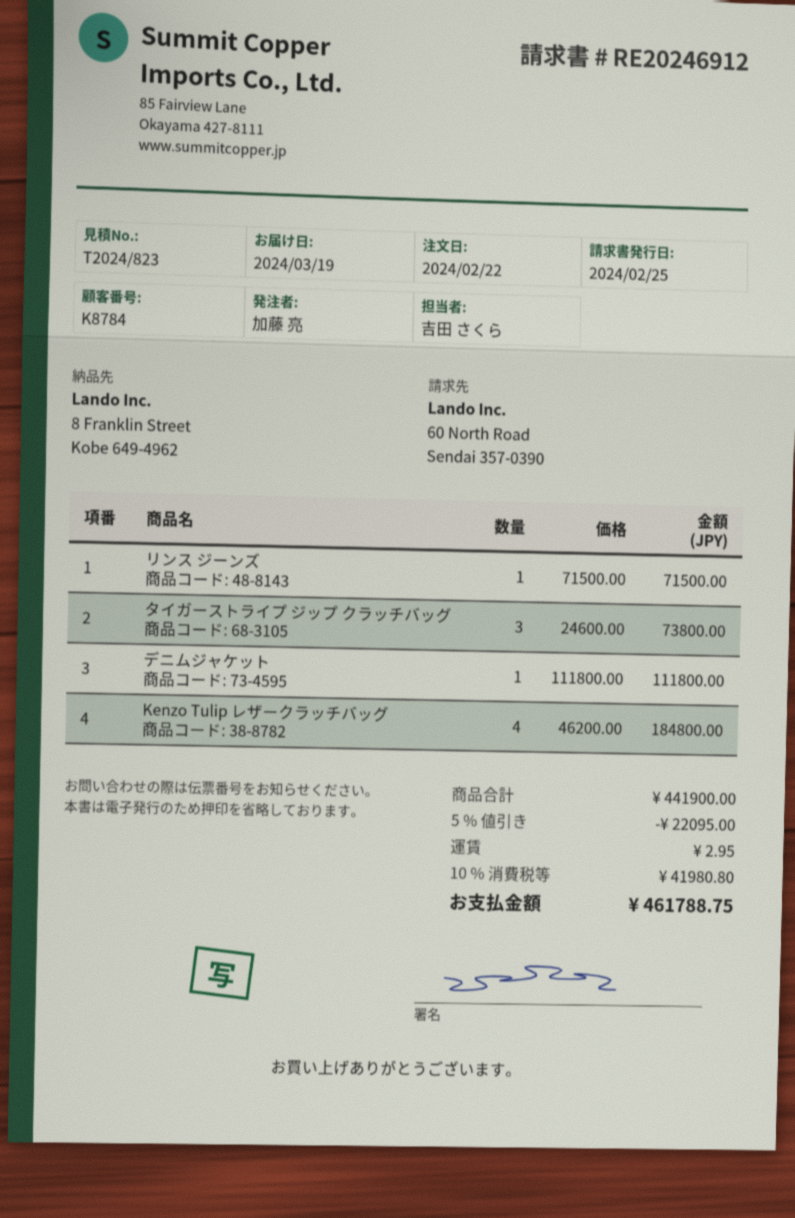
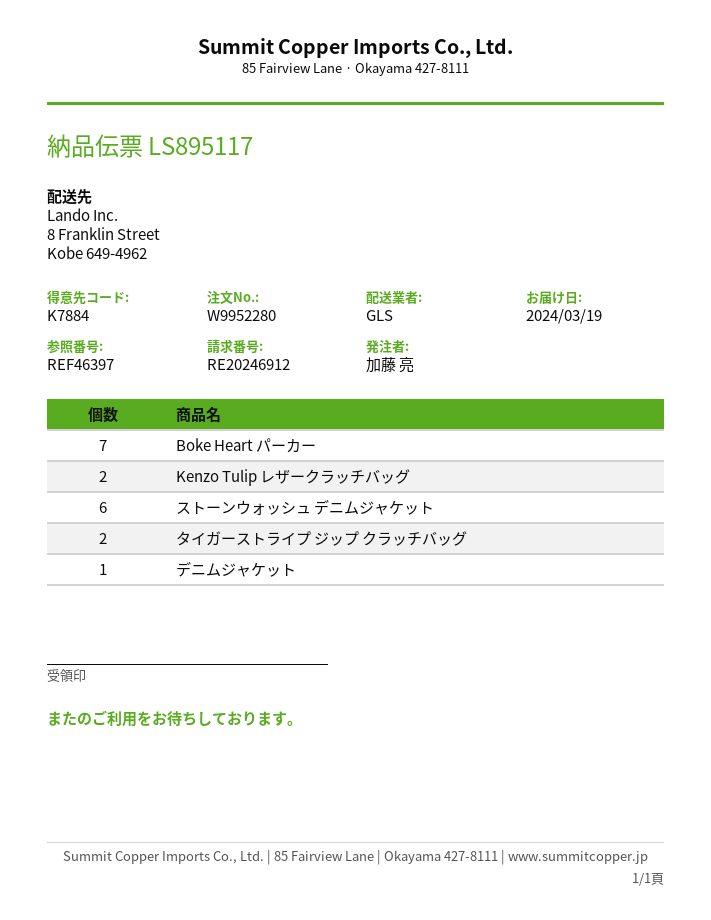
customer number: K8784 -> K7884
リンス ジーンズ: 1 -> none
タイガーストライプ ジップ クラッチバッグ: 3 -> 2
Kenzo Tulip レザークラッチバッグ: 4 -> 2
Boke Heart パーカー: none -> 7
ストーンウォッシュ デニムジャケット: none -> 6

